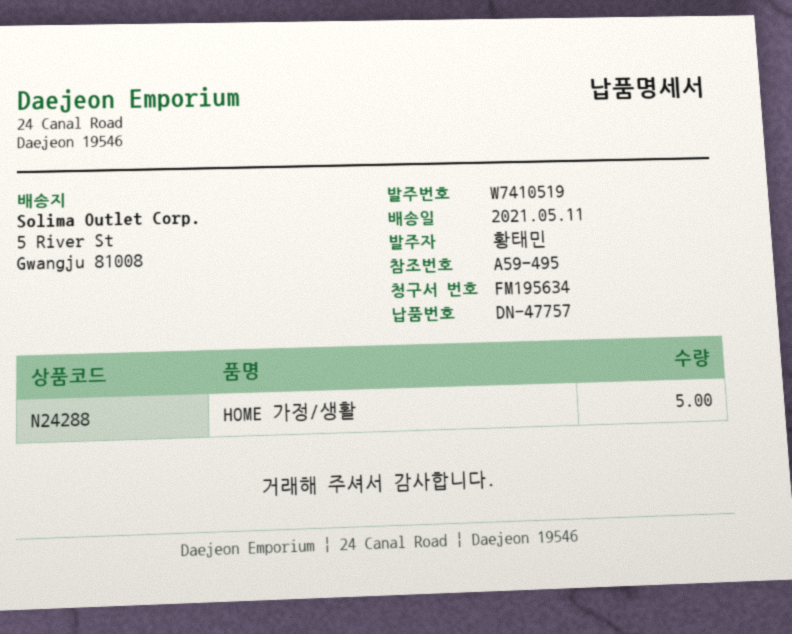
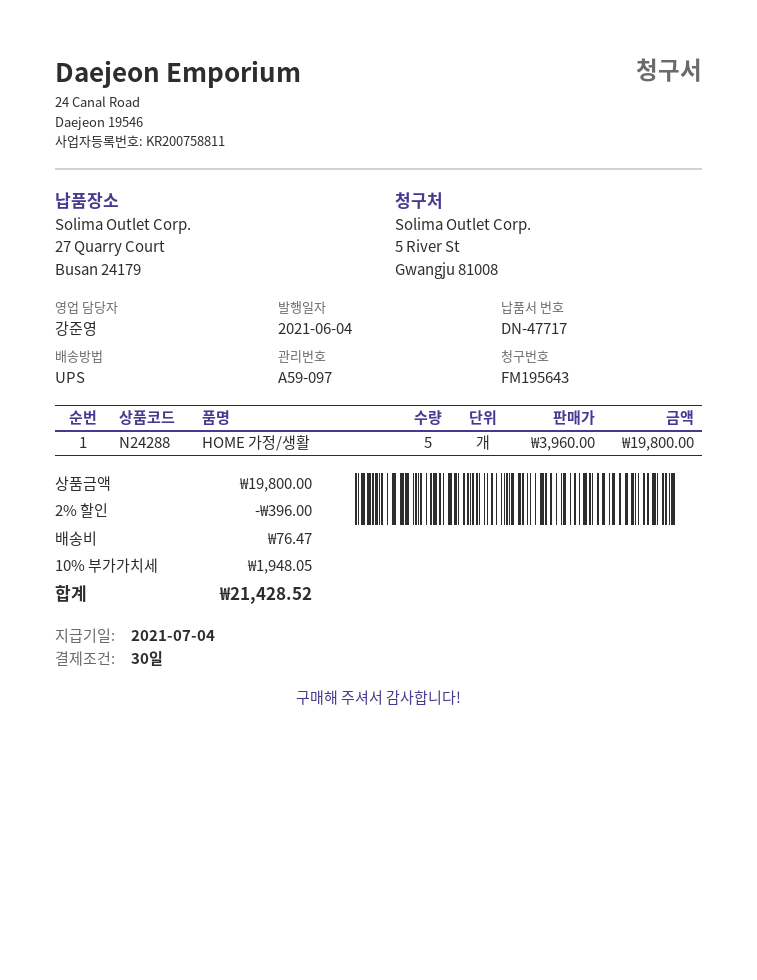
delivery note number: DN-47757 -> DN-47717
invoice number: FM195634 -> FM195643
reference: A59-495 -> A59-097
ship to: 5 River St, Gwangju 81008 -> 27 Quarry Court, Busan 24179

